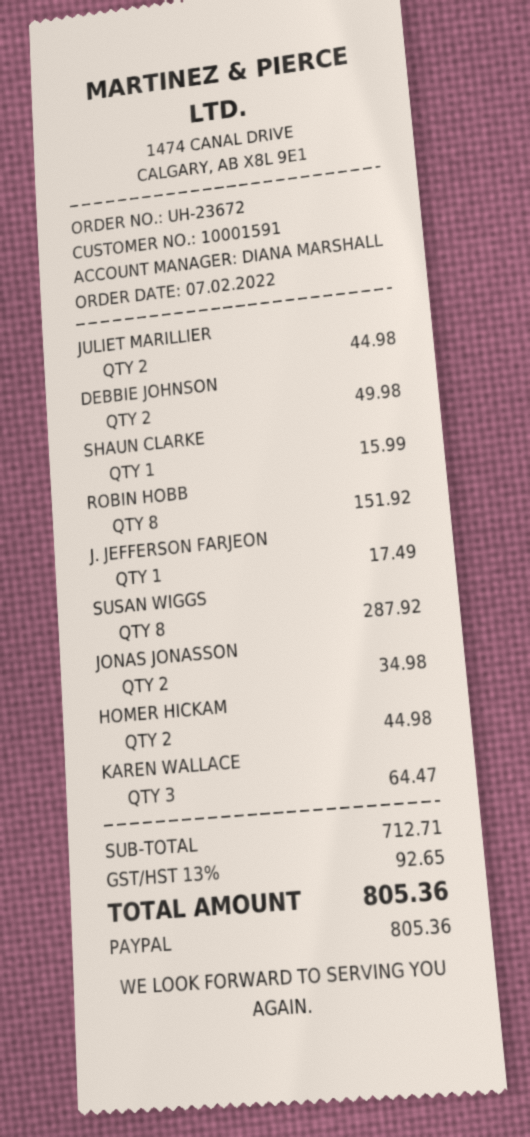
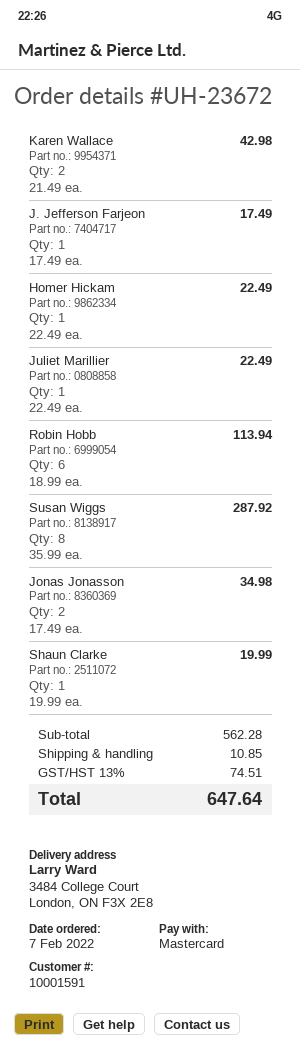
payment method: PayPal -> Mastercard
JULIET MARILLIER: 2 for 44.98 -> 1 for 22.49
DEBBIE JOHNSON: 2 for 49.98 -> none
SHAUN CLARKE: 1 for 15.99 -> 1 for 19.99
ROBIN HOBB: 8 for 151.92 -> 6 for 113.94
HOMER HICKAM: 2 for 44.98 -> 1 for 22.49
KAREN WALLACE: 3 for 64.47 -> 2 for 42.98
subtotal: 712.71 -> 562.28
shipping: none -> 10.85
tax: 13% = 92.65 -> 13% = 74.51
total: 805.36 -> 647.64

